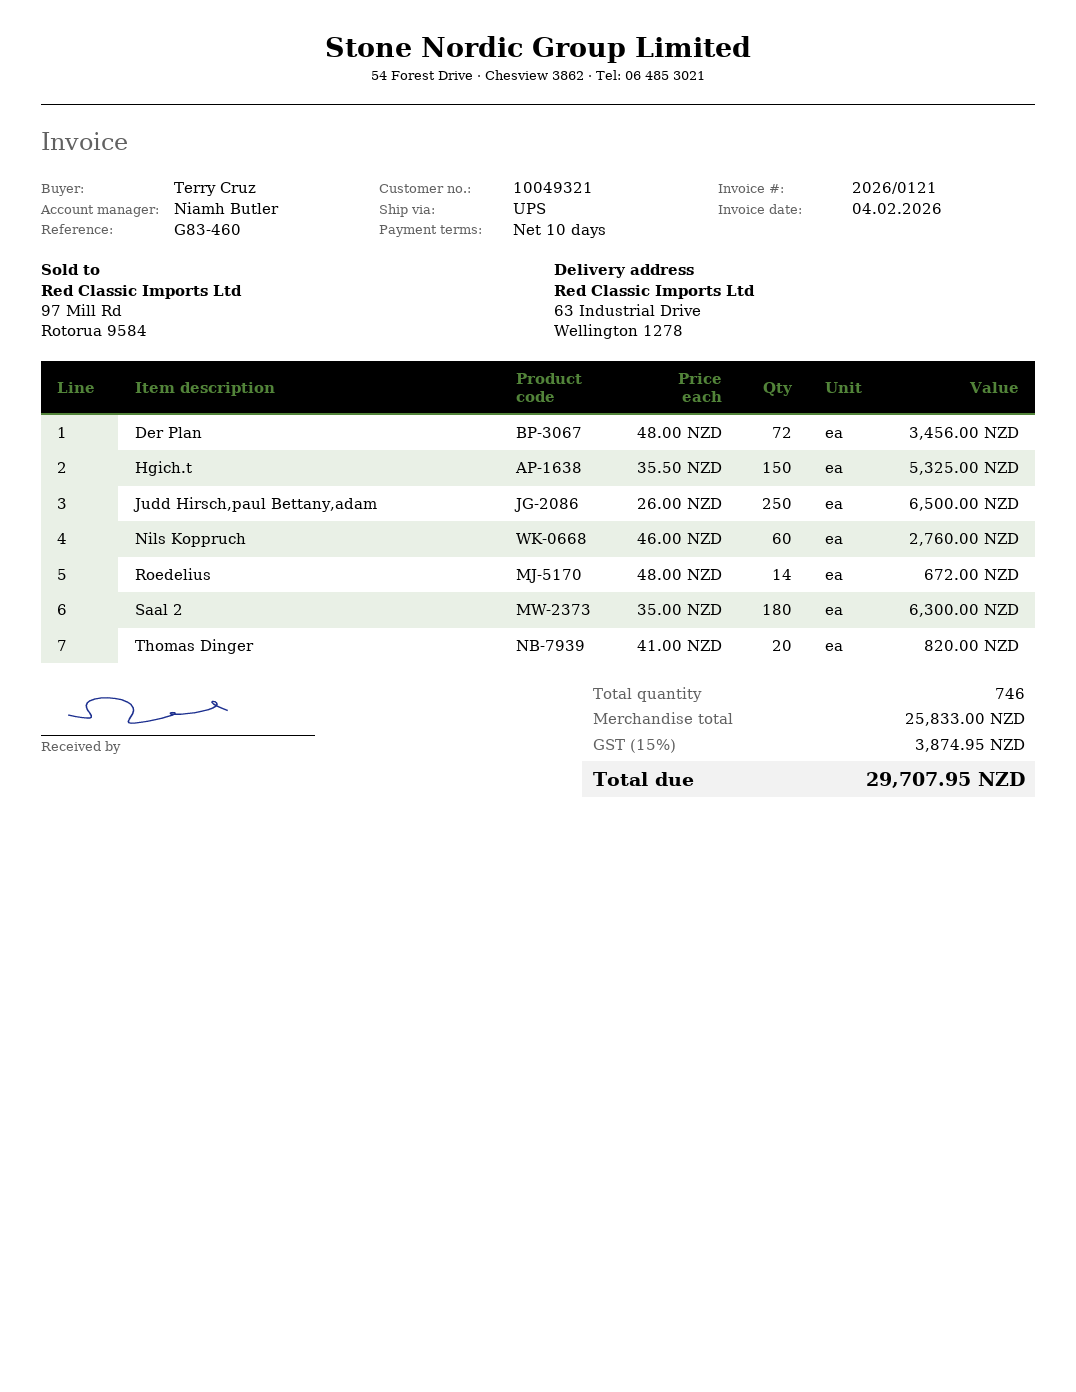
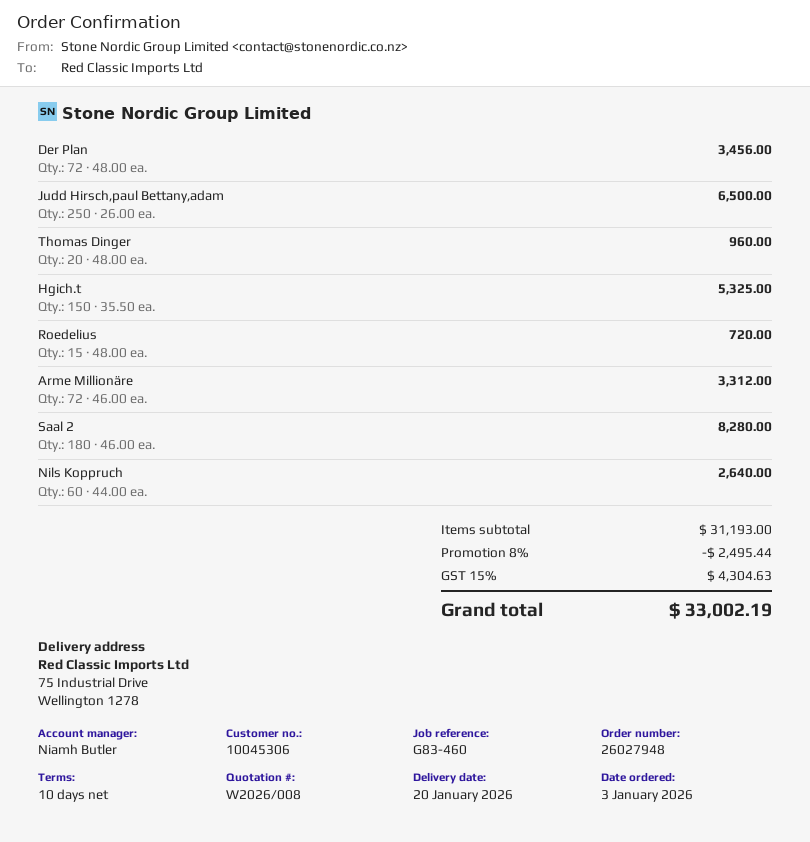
customer number: 10049321 -> 10045306
ship to: 63 Industrial Drive, Wellington 1278 -> 75 Industrial Drive, Wellington 1278
Nils Koppruch: 60 x 46.00 = 2760.00 -> 60 x 44.00 = 2640.00
Roedelius: 14 x 48.00 = 672.00 -> 15 x 48.00 = 720.00
Saal 2: 180 x 35.00 = 6300.00 -> 180 x 46.00 = 8280.00
Thomas Dinger: 20 x 41.00 = 820.00 -> 20 x 48.00 = 960.00
Arme Millionäre: none -> 72 x 46.00 = 3312.00
subtotal: 25833.00 -> 31193.00
discount: none -> 8% = 2495.44
tax: 15% = 3874.95 -> 15% = 4304.63
total: 29707.95 -> 33002.19

